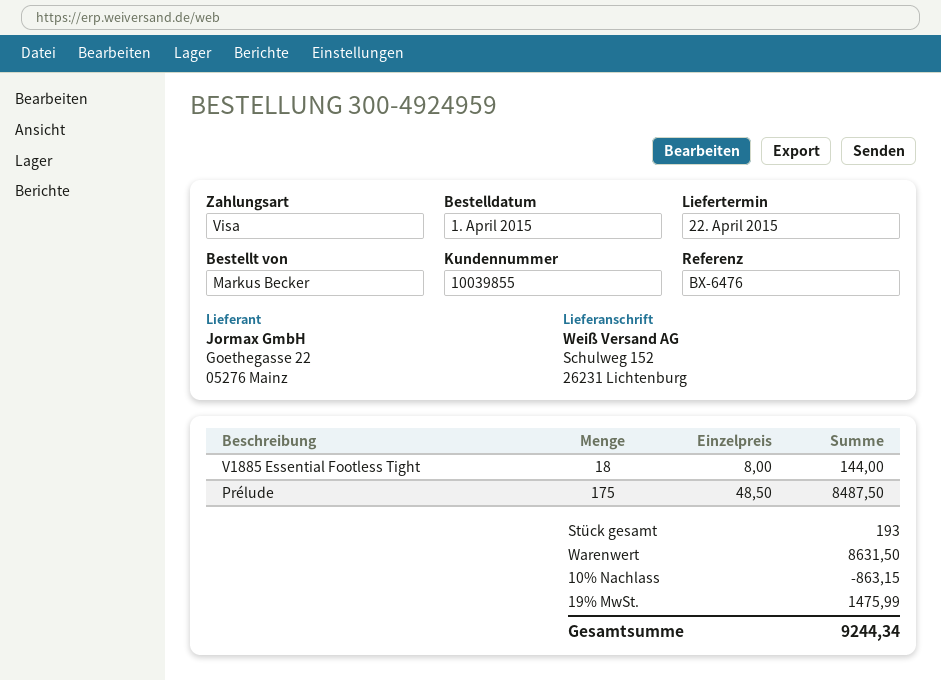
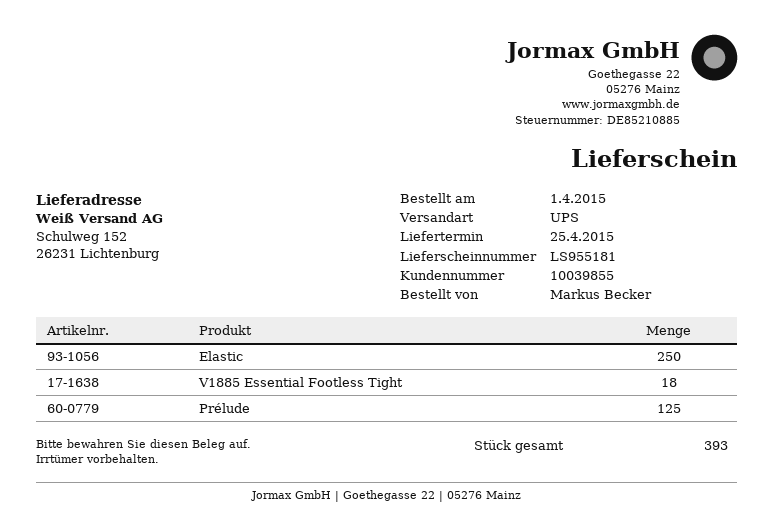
delivery date: 2015-04-22 -> 2015-04-25
Prélude: 175 -> 125
Elastic: none -> 250
total quantity: 193 -> 393

